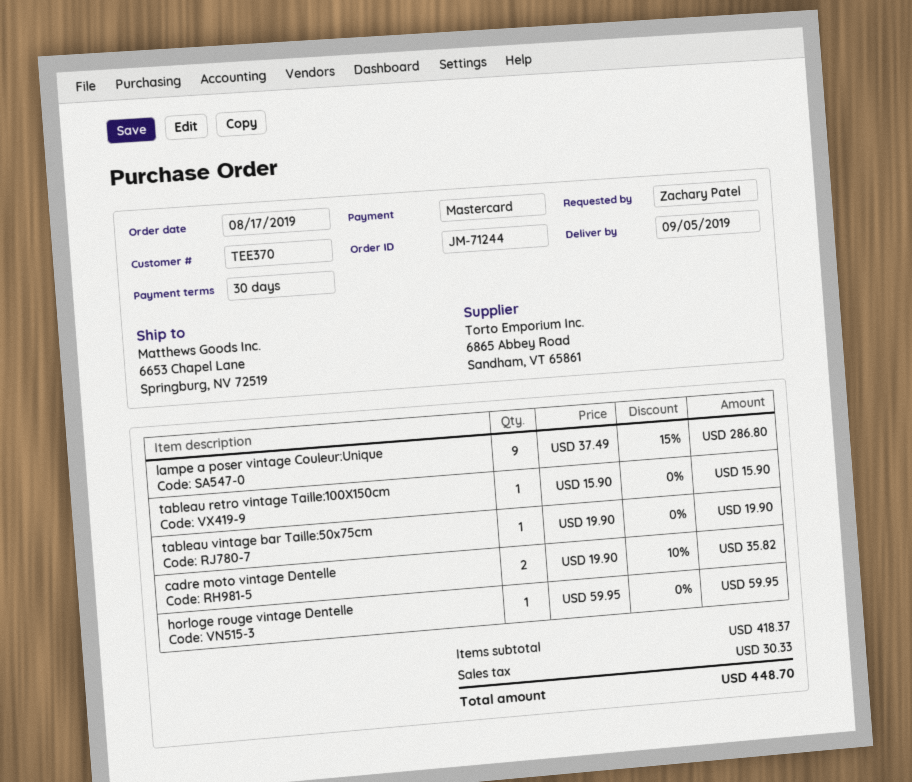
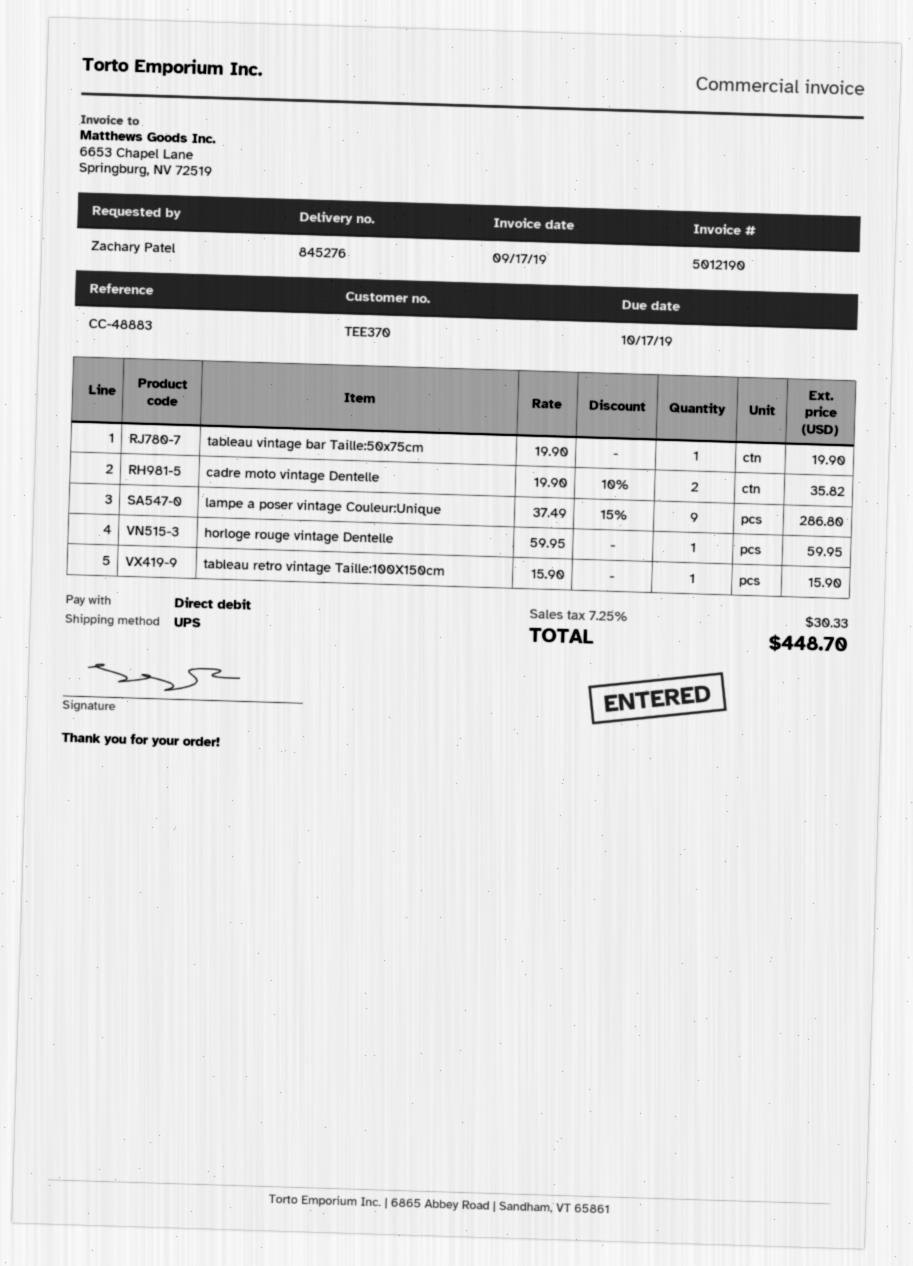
payment method: Mastercard -> direct debit

